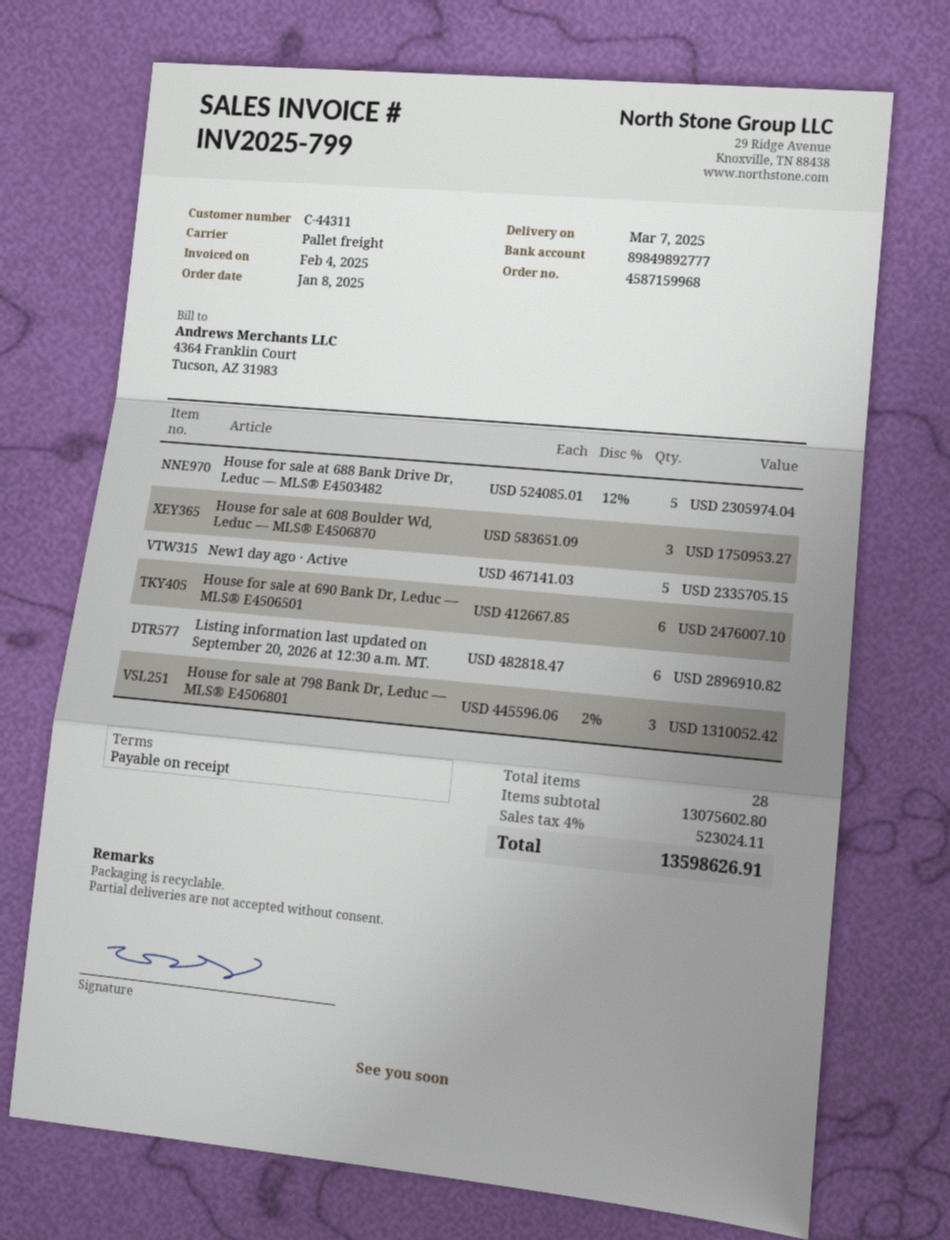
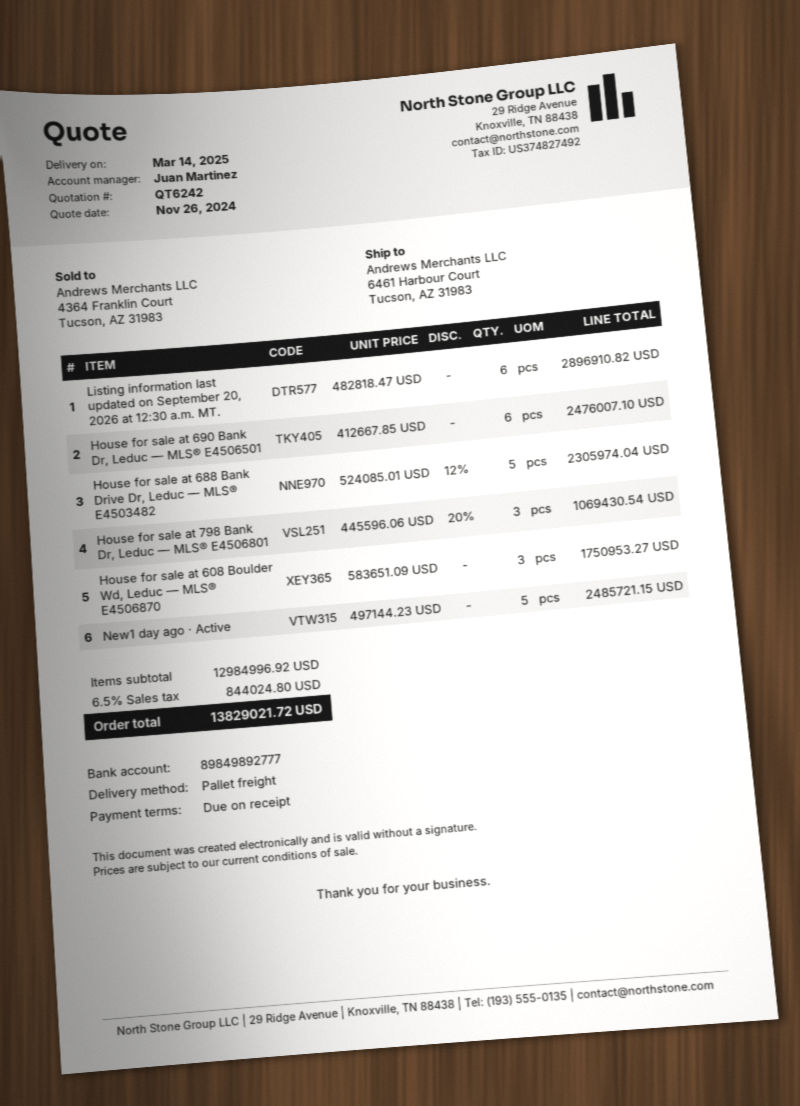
delivery date: 2025-03-07 -> 2025-03-14
New1 day ago · Active: 5 x 467141.03 = 2335705.15 -> 5 x 497144.23 = 2485721.15
House for sale at 798 Bank Dr, Leduc — MLS® E4506801: 3 x 445596.06 - 2% = 1310052.42 -> 3 x 445596.06 - 20% = 1069430.54
subtotal: 13075602.80 -> 12984996.92
tax: 4% = 523024.11 -> 6.5% = 844024.80
total: 13598626.91 -> 13829021.72

